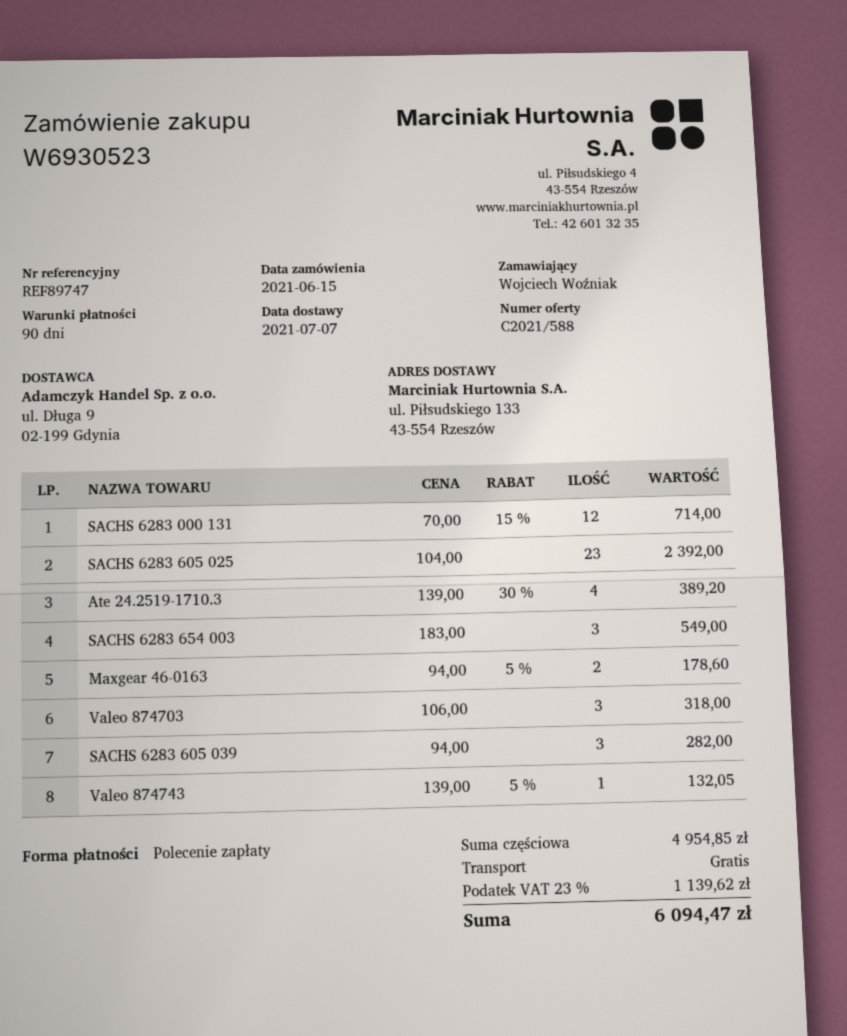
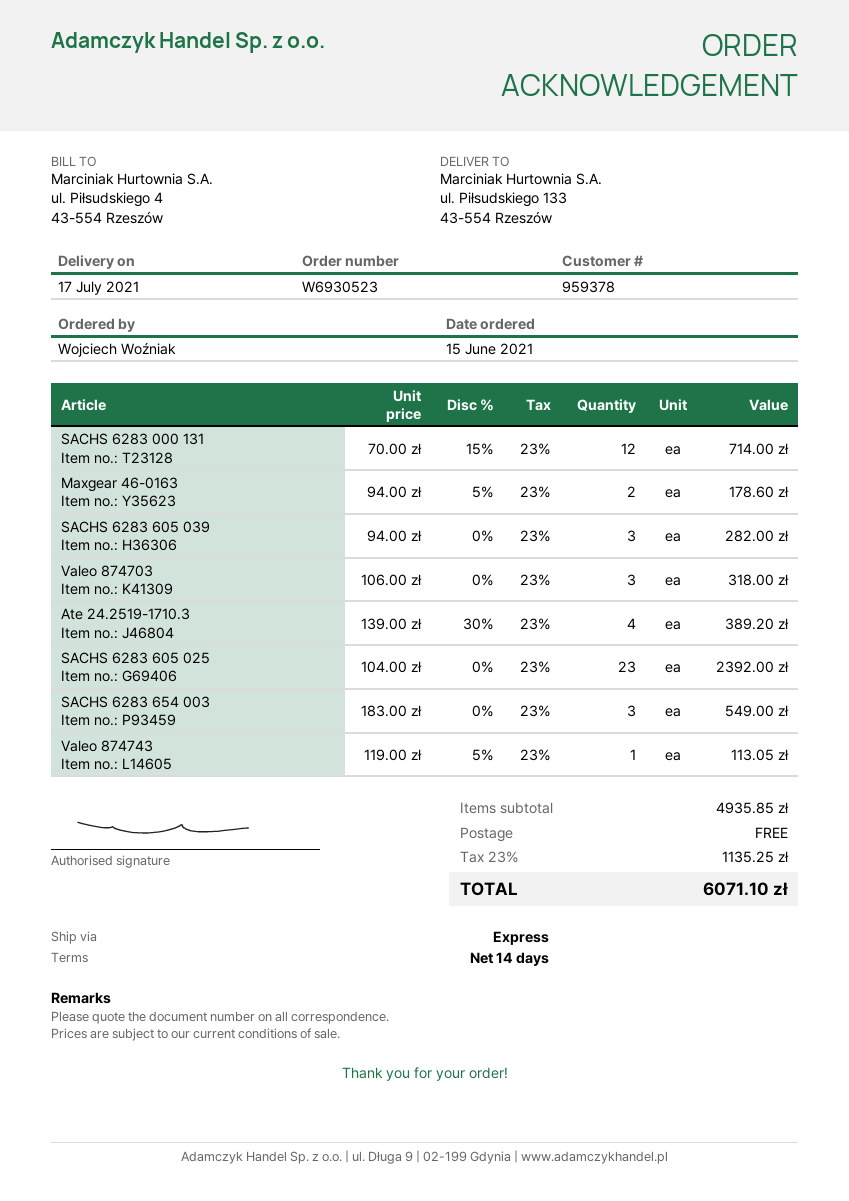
delivery date: 2021-07-07 -> 2021-07-17
payment terms: 90 days -> 14 days
Valeo 874743: 1 x 139.00 - 5% = 132.05 -> 1 x 119.00 - 5% = 113.05
subtotal: 4954.85 -> 4935.85
tax: 23% = 1139.62 -> 23% = 1135.25
total: 6094.47 -> 6071.10

